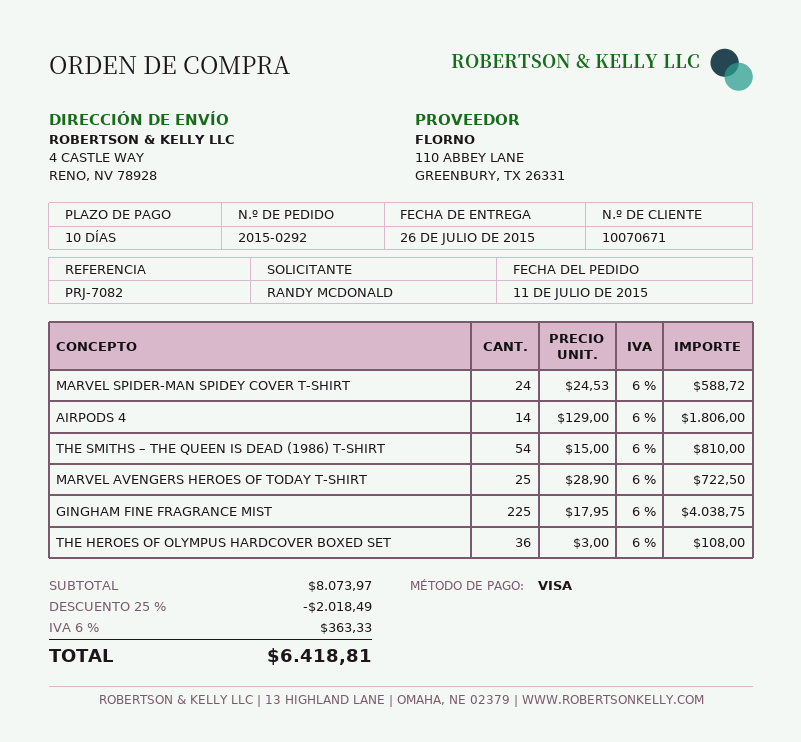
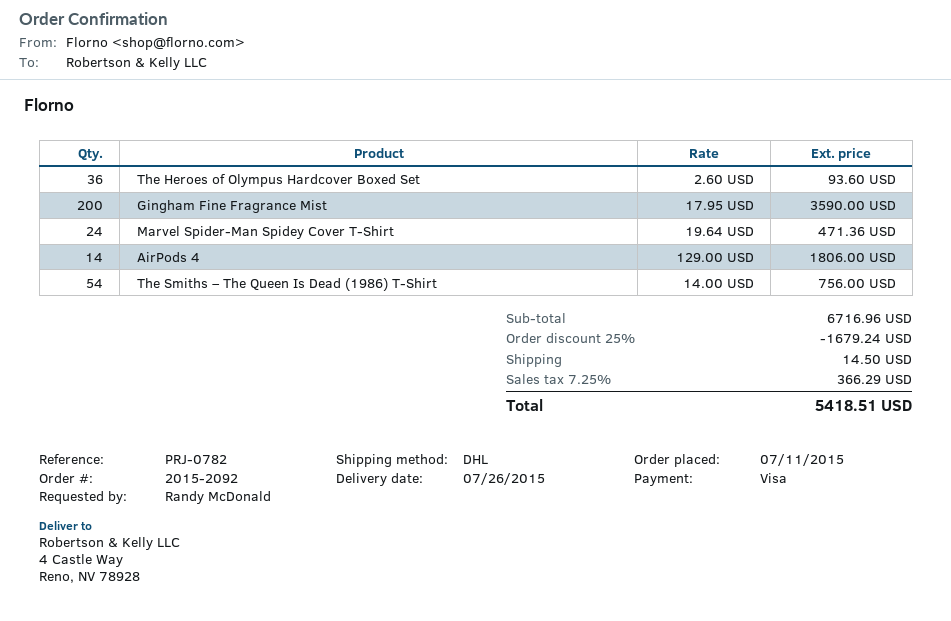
order number: 2015-0292 -> 2015-2092
reference: PRJ-7082 -> PRJ-0782
MARVEL SPIDER-MAN SPIDEY COVER T-SHIRT: 24 x 24.53 = 588.72 -> 24 x 19.64 = 471.36
THE SMITHS – THE QUEEN IS DEAD (1986) T-SHIRT: 54 x 15.00 = 810.00 -> 54 x 14.00 = 756.00
MARVEL AVENGERS HEROES OF TODAY T-SHIRT: 25 x 28.90 = 722.50 -> none
GINGHAM FINE FRAGRANCE MIST: 225 x 17.95 = 4038.75 -> 200 x 17.95 = 3590.00
THE HEROES OF OLYMPUS HARDCOVER BOXED SET: 36 x 3.00 = 108.00 -> 36 x 2.60 = 93.60
subtotal: 8073.97 -> 6716.96
discount: 25% = 2018.49 -> 25% = 1679.24
shipping: none -> 14.50
tax: 6% = 363.33 -> 7.25% = 366.29
total: 6418.81 -> 5418.51

